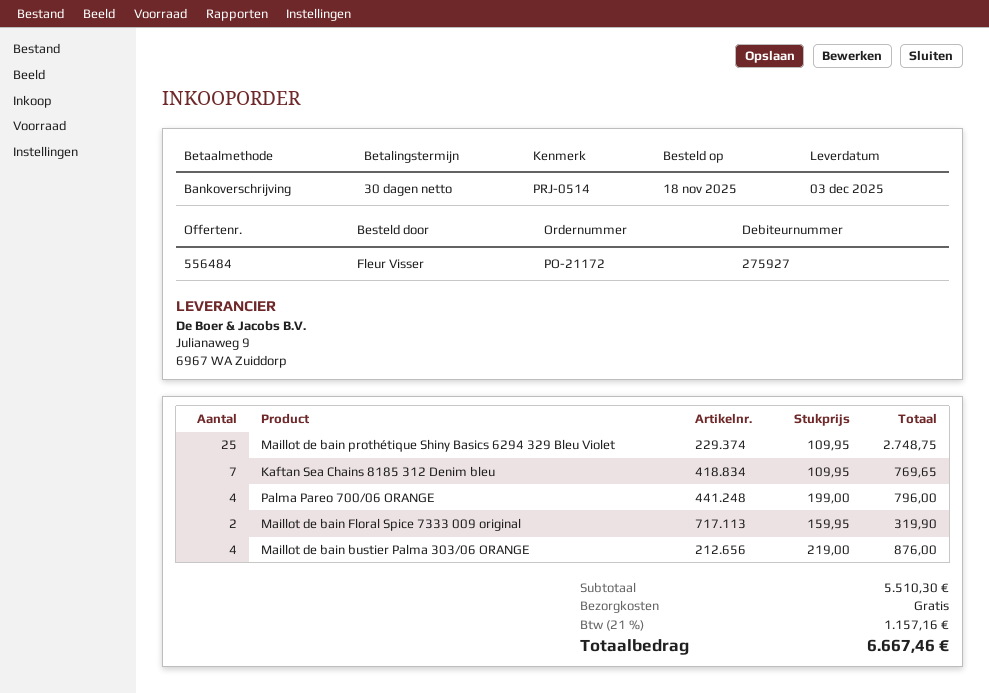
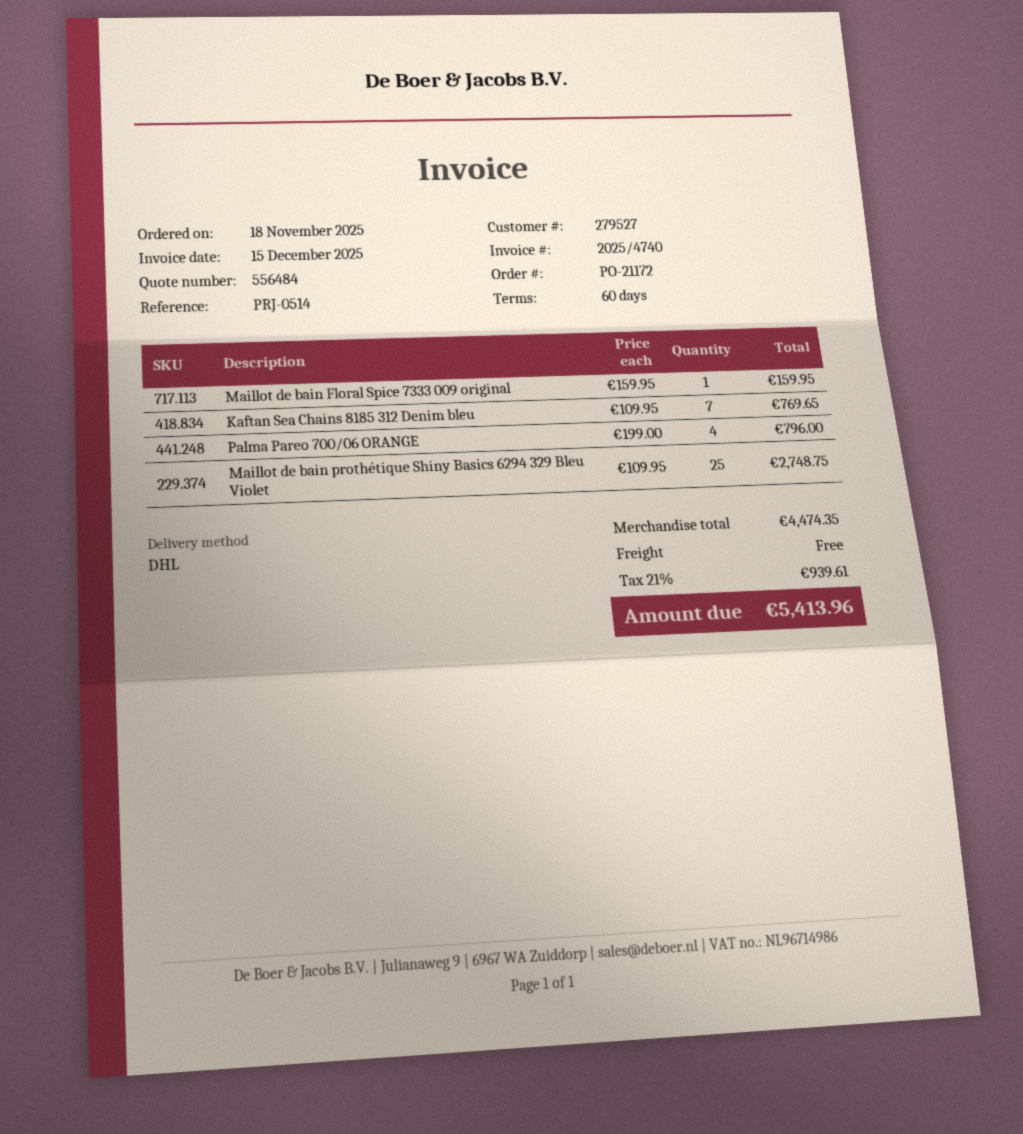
payment terms: 30 days -> 60 days
customer number: 275927 -> 279527
Maillot de bain Floral Spice 7333 009 original: 2 x 159.95 = 319.90 -> 1 x 159.95 = 159.95
Maillot de bain bustier Palma 303/06 ORANGE: 4 x 219.00 = 876.00 -> none
subtotal: 5510.30 -> 4474.35
tax: 21% = 1157.16 -> 21% = 939.61
total: 6667.46 -> 5413.96

